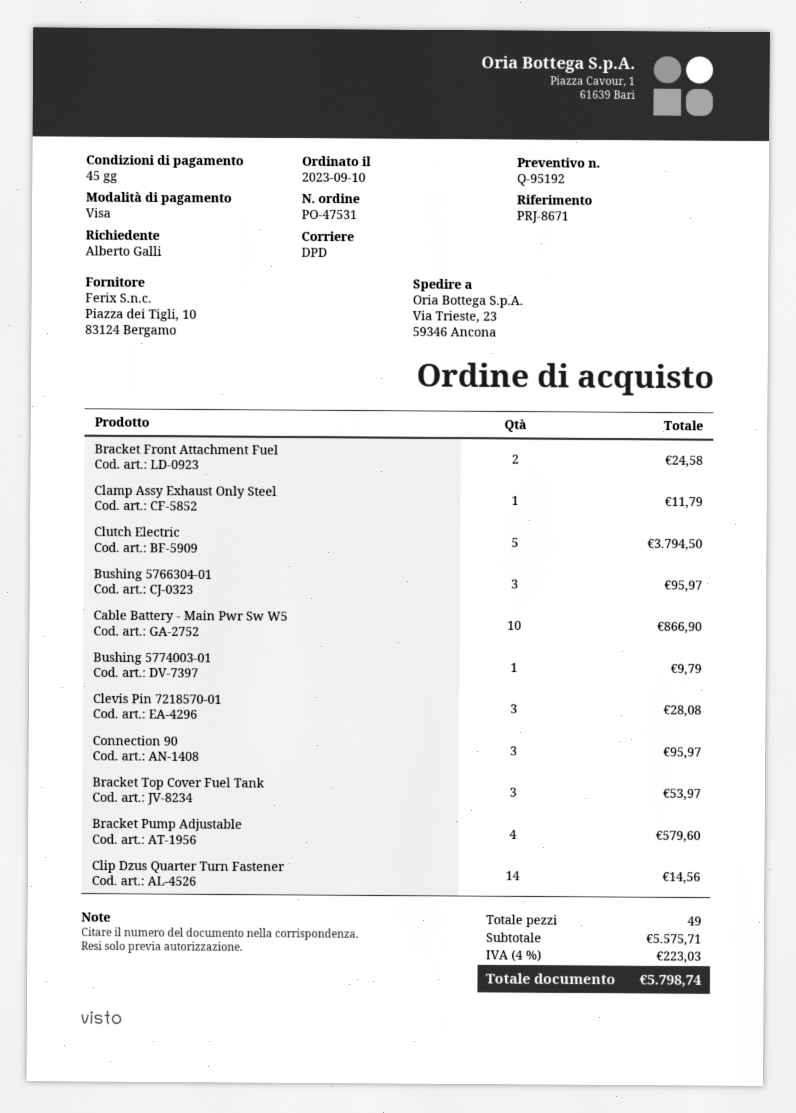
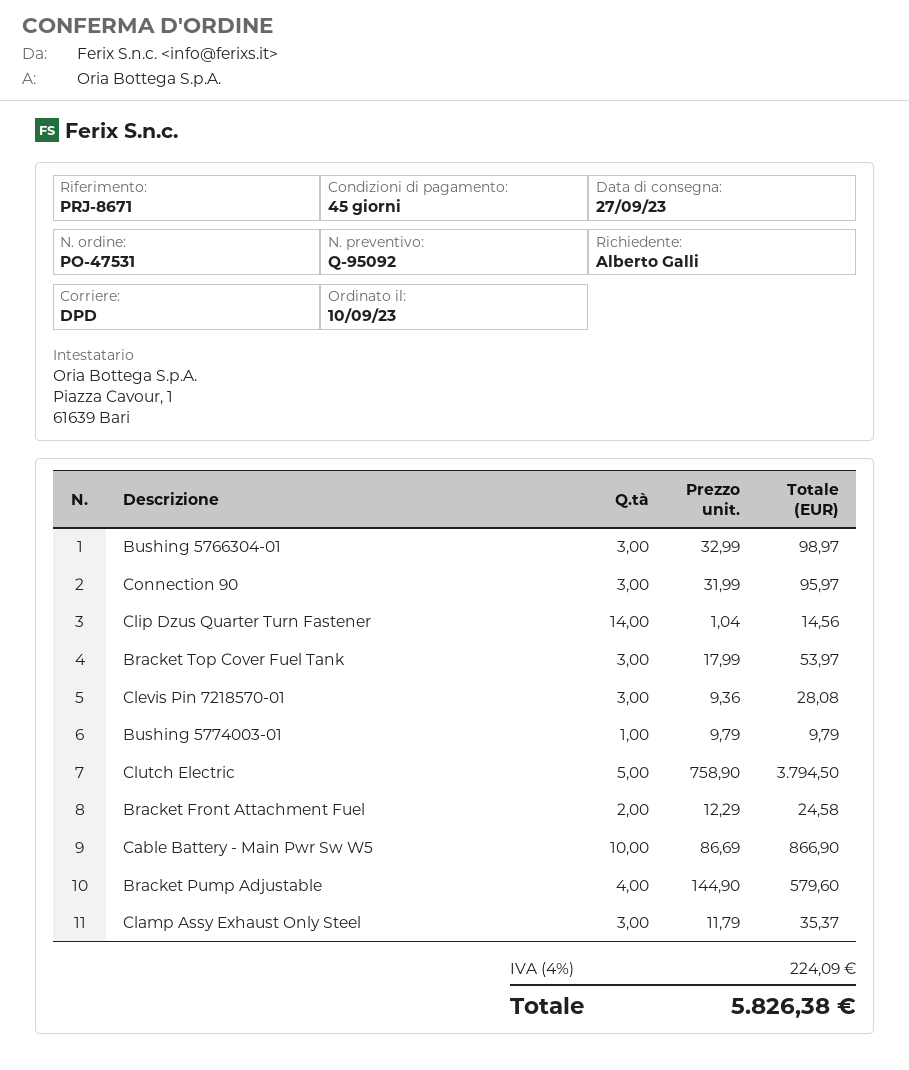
quote number: Q-95192 -> Q-95092
Clamp Assy Exhaust Only Steel: 1 for 11.79 -> 3 for 35.37
Bushing 5766304-01: 3 for 95.97 -> 3 for 98.97
tax: 4% = 223.03 -> 4% = 224.09
total: 5798.74 -> 5826.38

